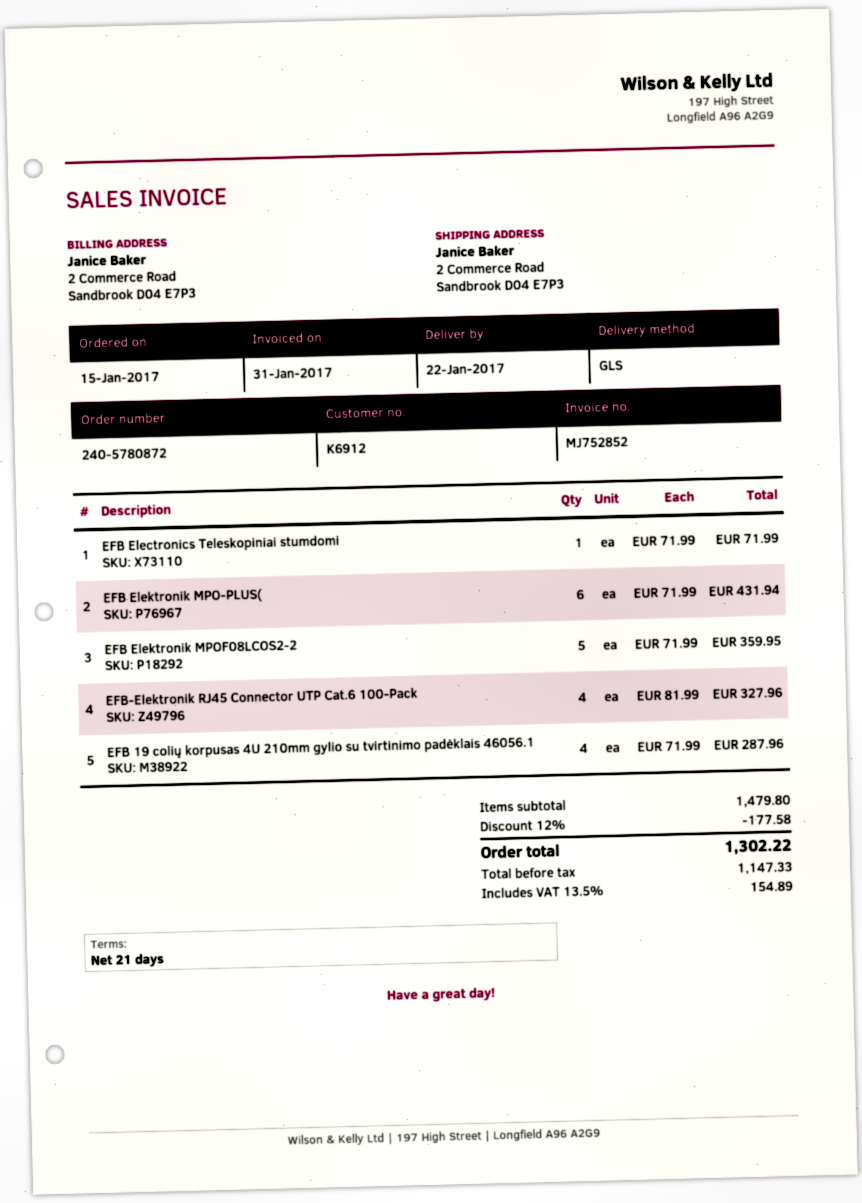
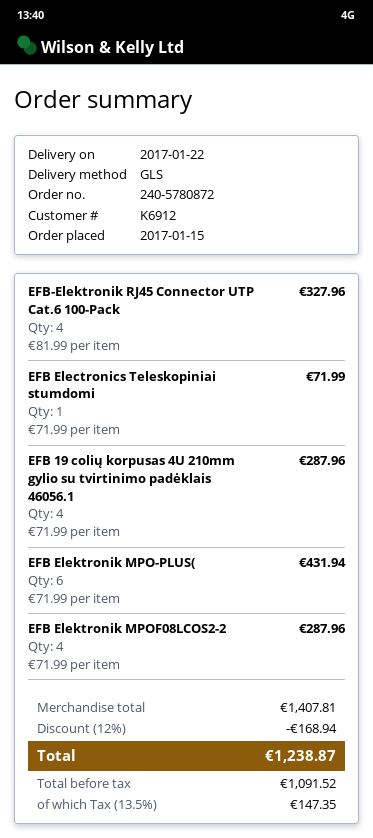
EFB Elektronik MPOF08LCOS2-2: 5 x 71.99 = 359.95 -> 4 x 71.99 = 287.96
subtotal: 1479.80 -> 1407.81
discount: 12% = 177.58 -> 12% = 168.94
net: 1147.33 -> 1091.52
tax: 13.5% = 154.89 -> 13.5% = 147.35
total: 1302.22 -> 1238.87

